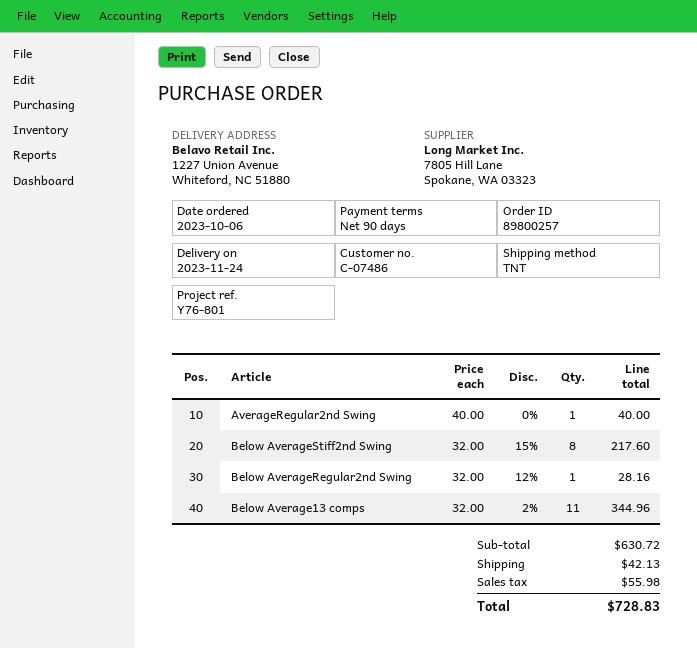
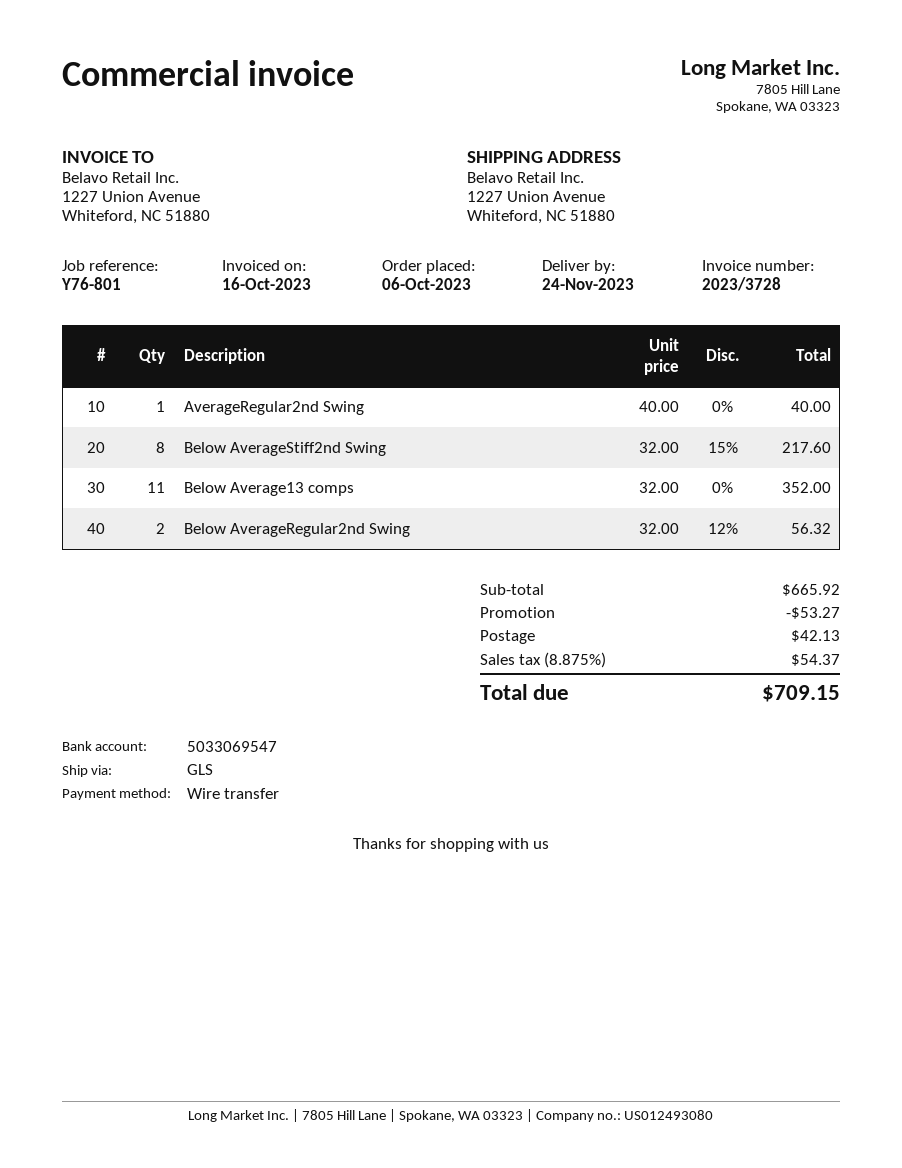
shipping method: TNT -> GLS
Below AverageRegular2nd Swing: 1 x 32.00 - 12% = 28.16 -> 2 x 32.00 - 12% = 56.32
Below Average13 comps: 11 x 32.00 - 2% = 344.96 -> 11 x 32.00 = 352.00
subtotal: 630.72 -> 665.92
discount: none -> 53.27
tax: 55.98 -> 54.37
total: 728.83 -> 709.15

